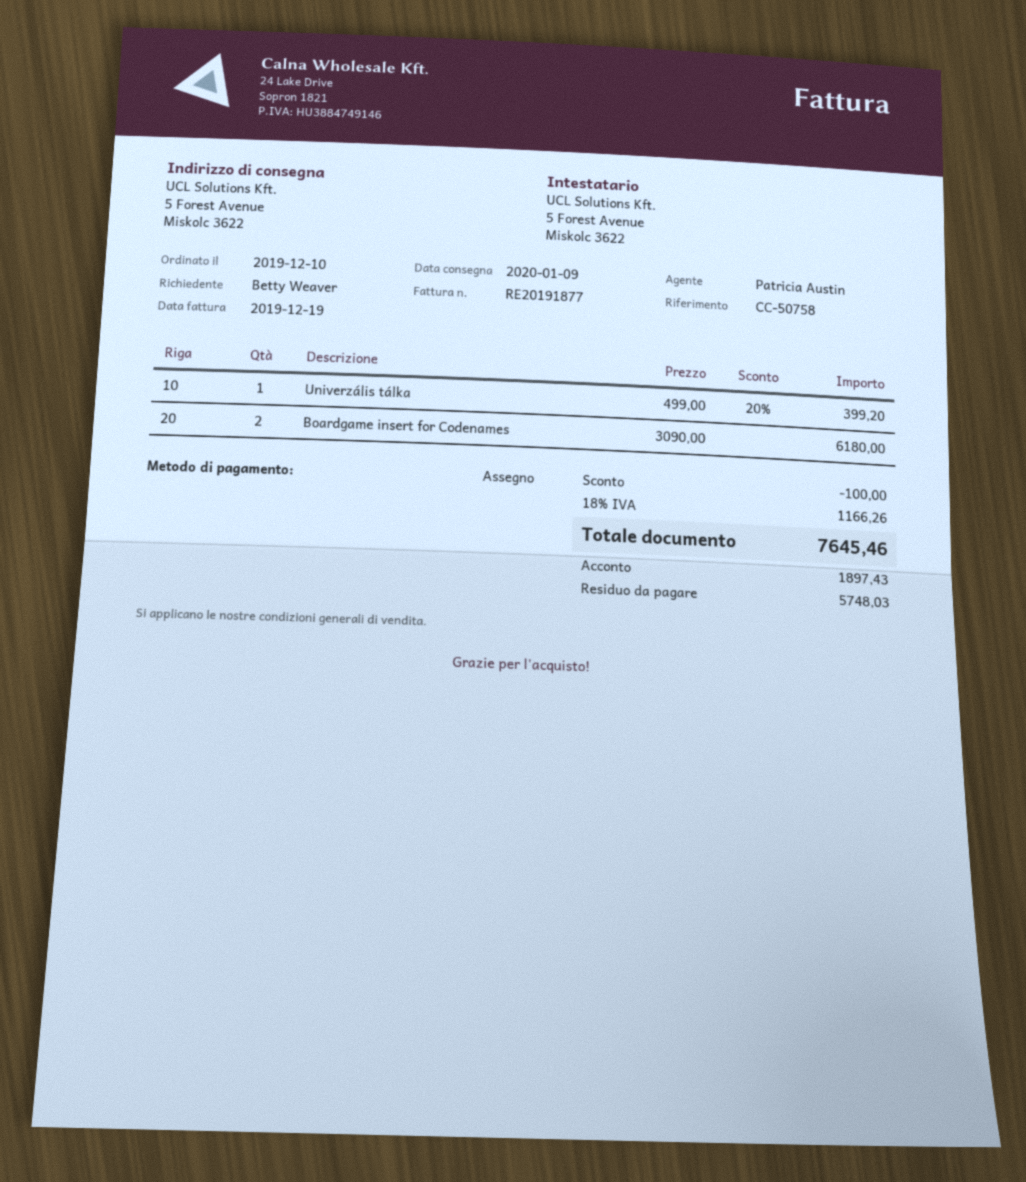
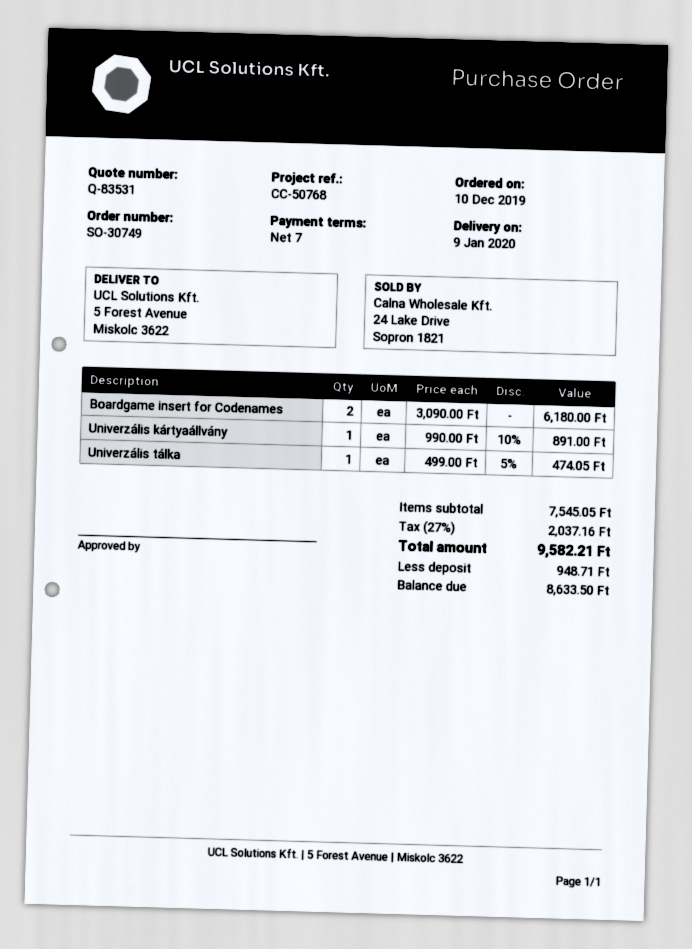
reference: CC-50758 -> CC-50768
Univerzális tálka: 1 x 499.00 - 20% = 399.20 -> 1 x 499.00 - 5% = 474.05
Univerzális kártyaállvány: none -> 1 x 990.00 - 10% = 891.00
discount: 100.00 -> none
tax: 18% = 1166.26 -> 27% = 2037.16
total: 7645.46 -> 9582.21
deposit: 1897.43 -> 948.71
balance: 5748.03 -> 8633.50

